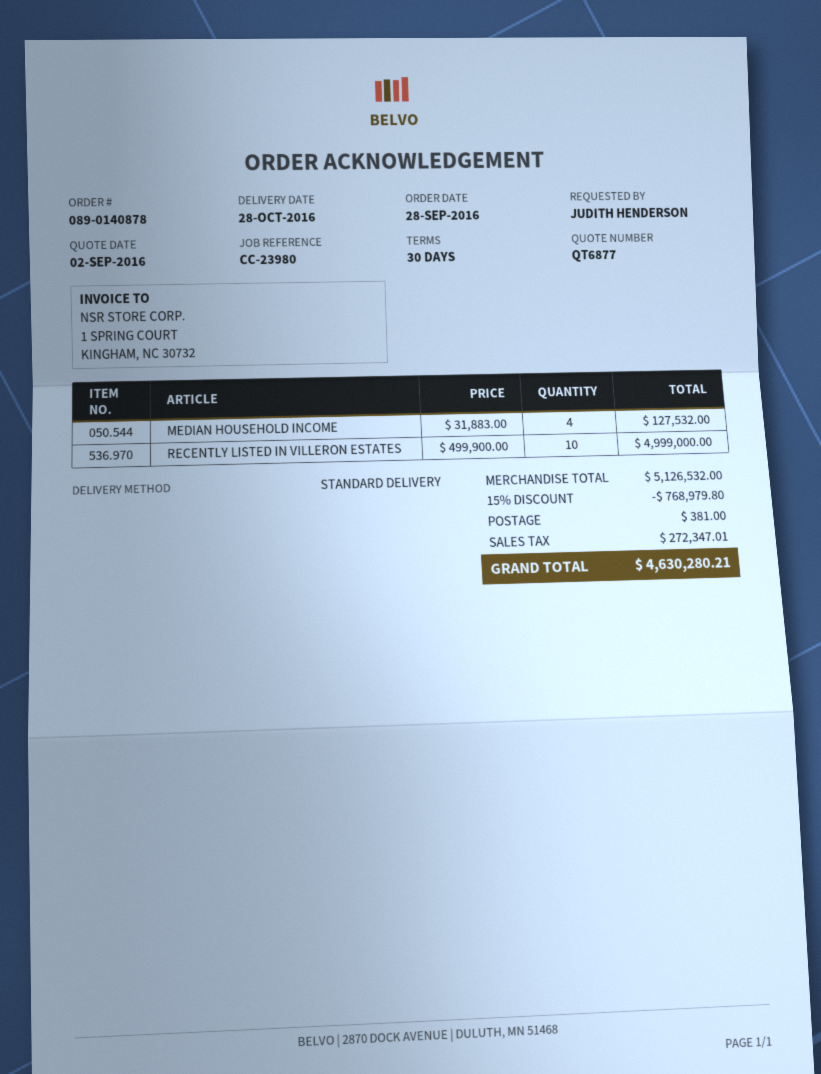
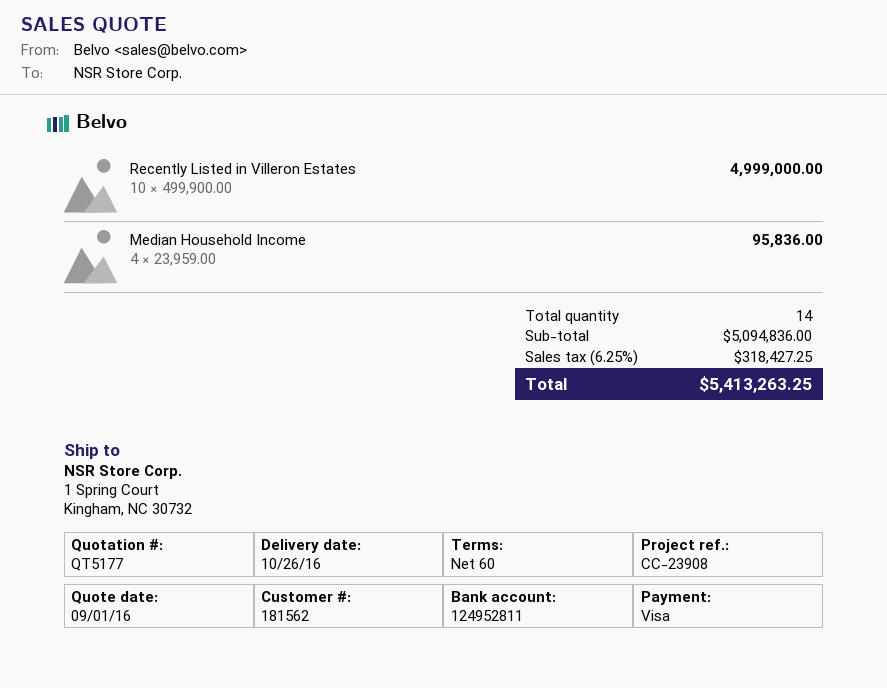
quote number: QT6877 -> QT5177
quote date: 2016-09-02 -> 2016-09-01
delivery date: 2016-10-28 -> 2016-10-26
payment terms: 30 days -> 60 days
reference: CC-23980 -> CC-23908
MEDIAN HOUSEHOLD INCOME: 4 x 31883.00 = 127532.00 -> 4 x 23959.00 = 95836.00
subtotal: 5126532.00 -> 5094836.00
discount: 15% = 768979.80 -> none
shipping: 381.00 -> none
tax: 272347.01 -> 318427.25
total: 4630280.21 -> 5413263.25

